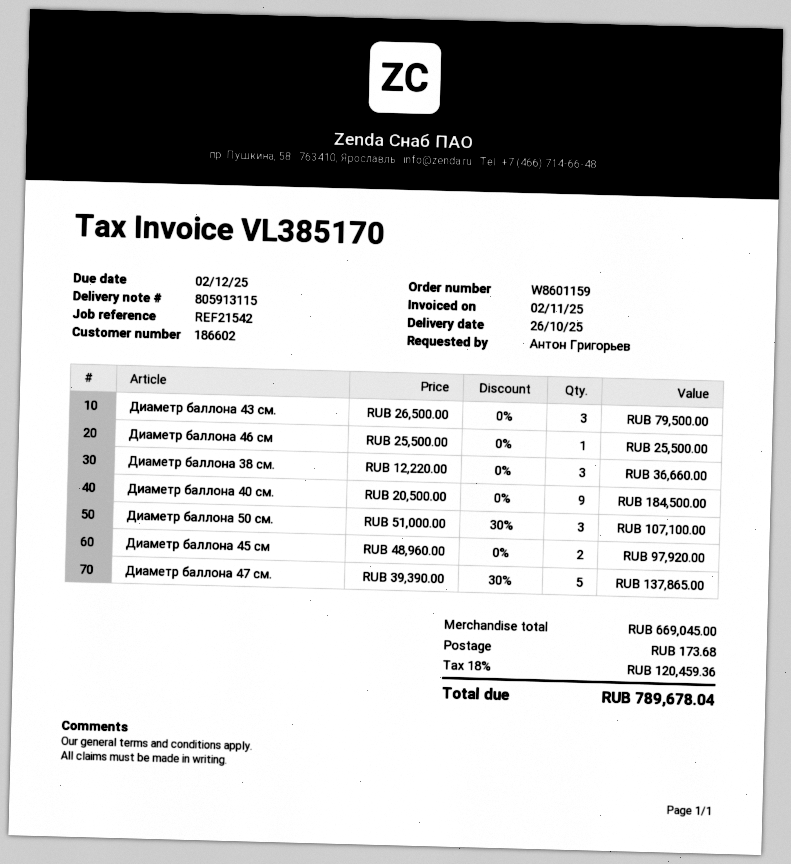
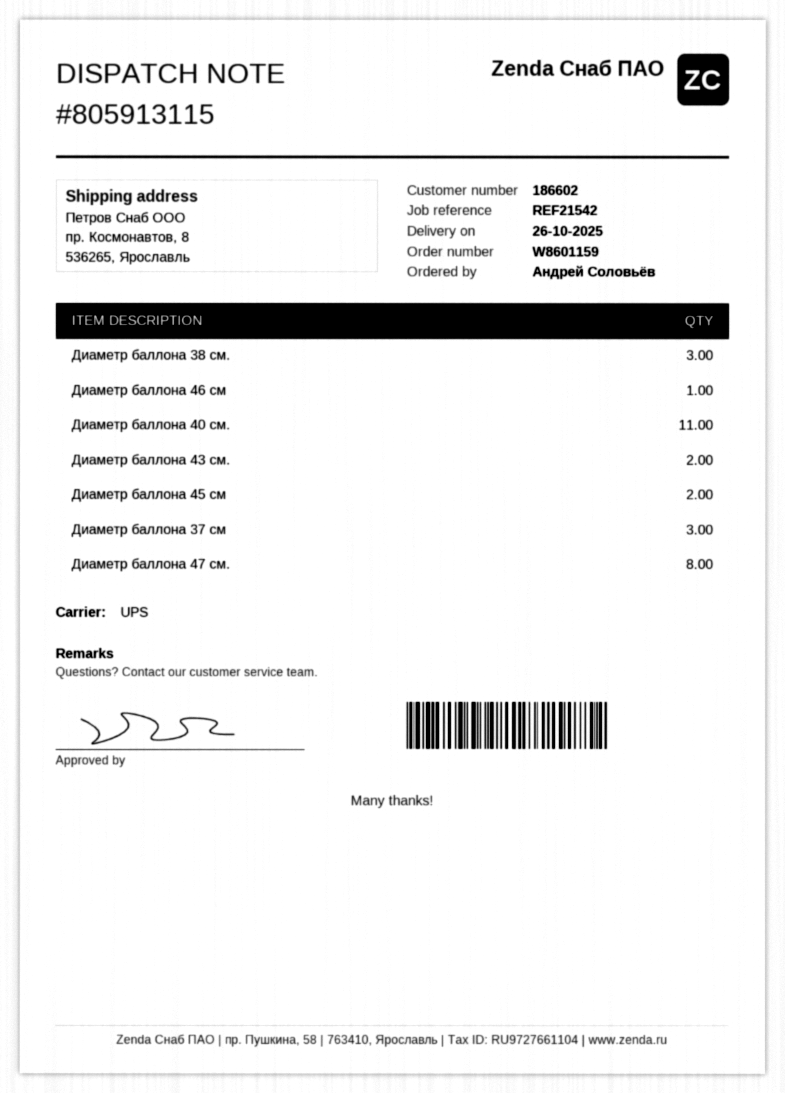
ordered by: Антон Григорьев -> Андрей Соловьёв
Диаметр баллона 43 см.: 3 -> 2
Диаметр баллона 40 см.: 9 -> 11
Диаметр баллона 50 см.: 3 -> none
Диаметр баллона 47 см.: 5 -> 8
Диаметр баллона 37 см: none -> 3

